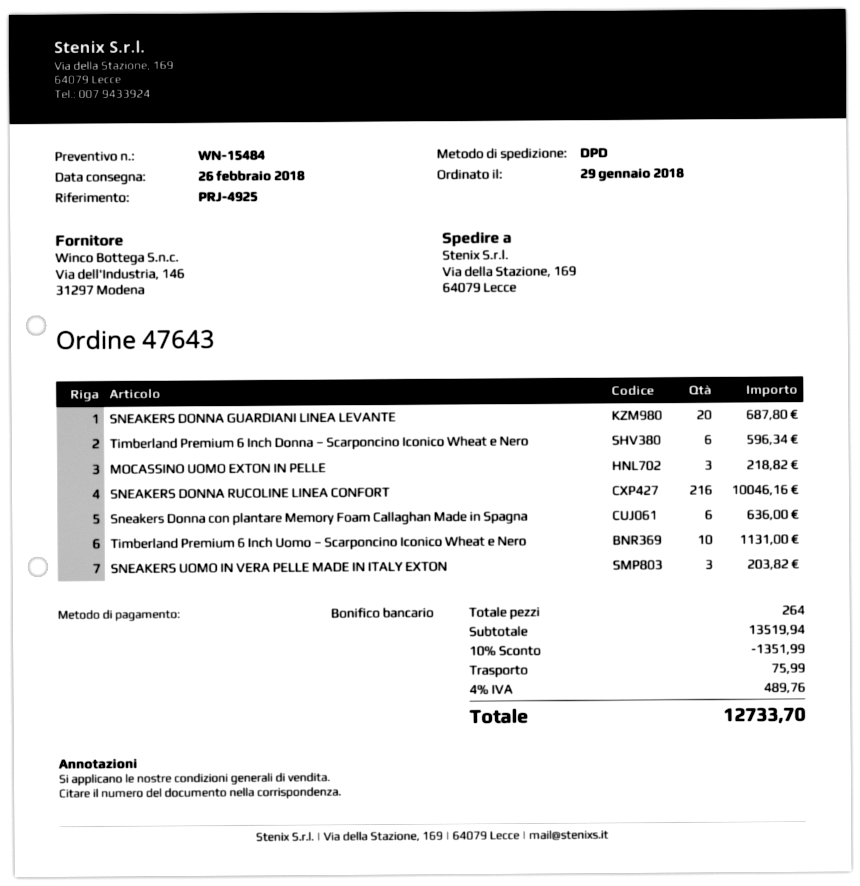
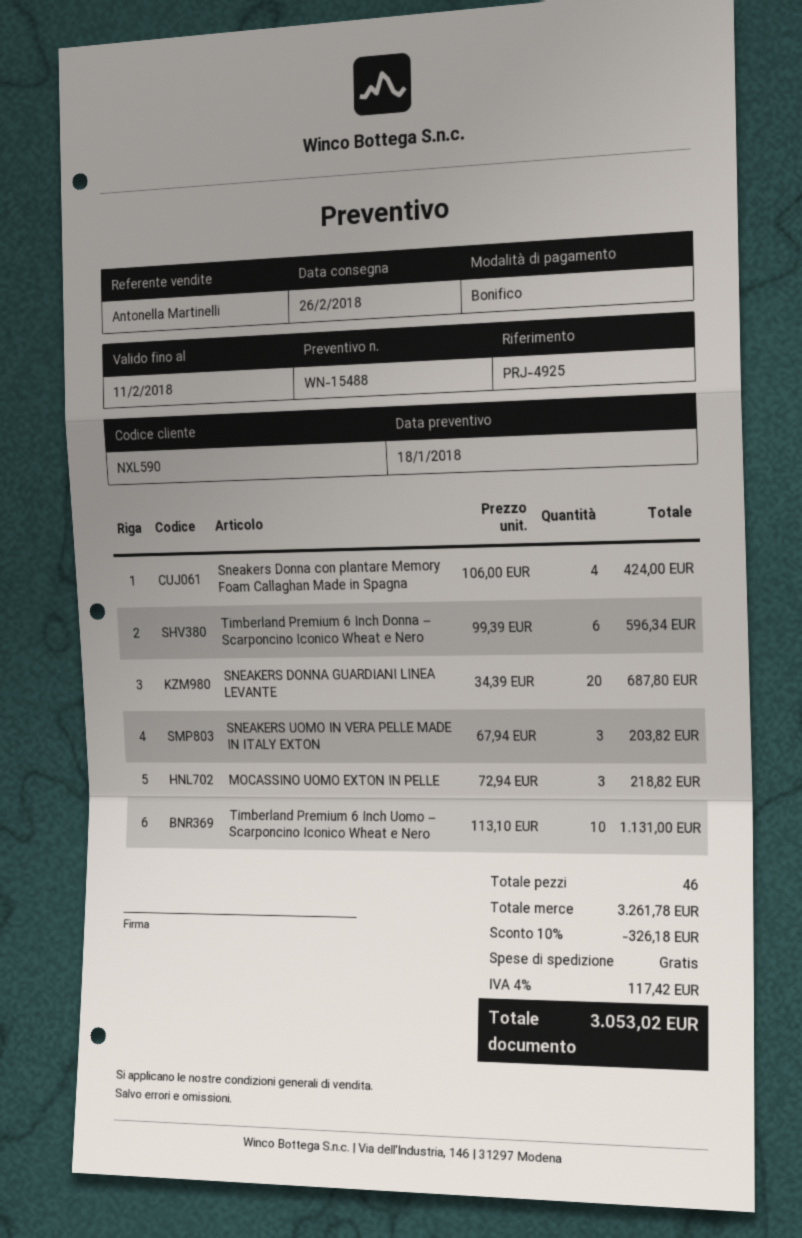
quote number: WN-15484 -> WN-15488
SNEAKERS DONNA RUCOLINE LINEA CONFORT: 216 for 10046.16 -> none
Sneakers Donna con plantare Memory Foam Callaghan Made in Spagna: 6 for 636.00 -> 4 for 424.00
total quantity: 264 -> 46
subtotal: 13519.94 -> 3261.78
discount: 10% = 1351.99 -> 10% = 326.18
shipping: 75.99 -> 0.00
tax: 4% = 489.76 -> 4% = 117.42
total: 12733.70 -> 3053.02

